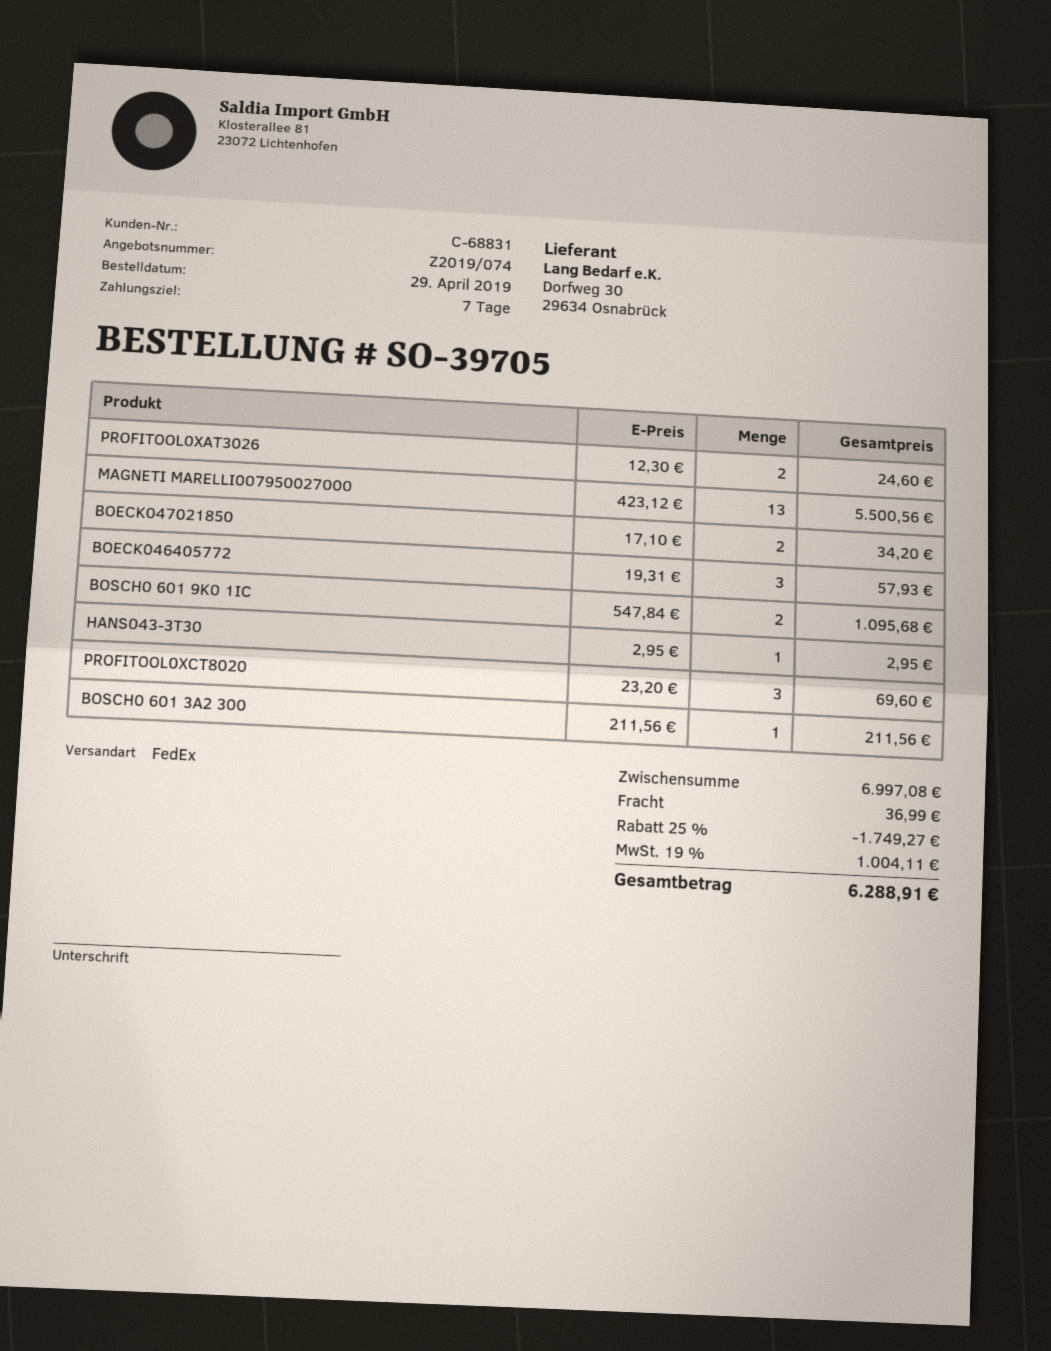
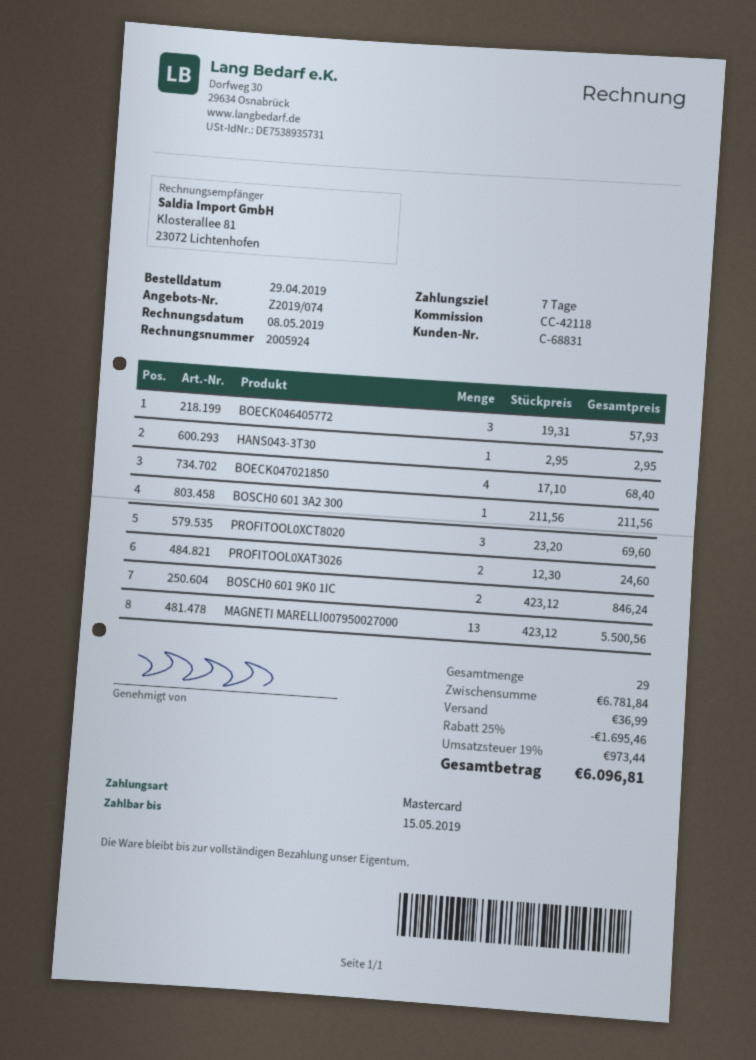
BOECK047021850: 2 x 17.10 = 34.20 -> 4 x 17.10 = 68.40
BOSCH0 601 9K0 1IC: 2 x 547.84 = 1095.68 -> 2 x 423.12 = 846.24
subtotal: 6997.08 -> 6781.84
discount: 25% = 1749.27 -> 25% = 1695.46
tax: 19% = 1004.11 -> 19% = 973.44
total: 6288.91 -> 6096.81

